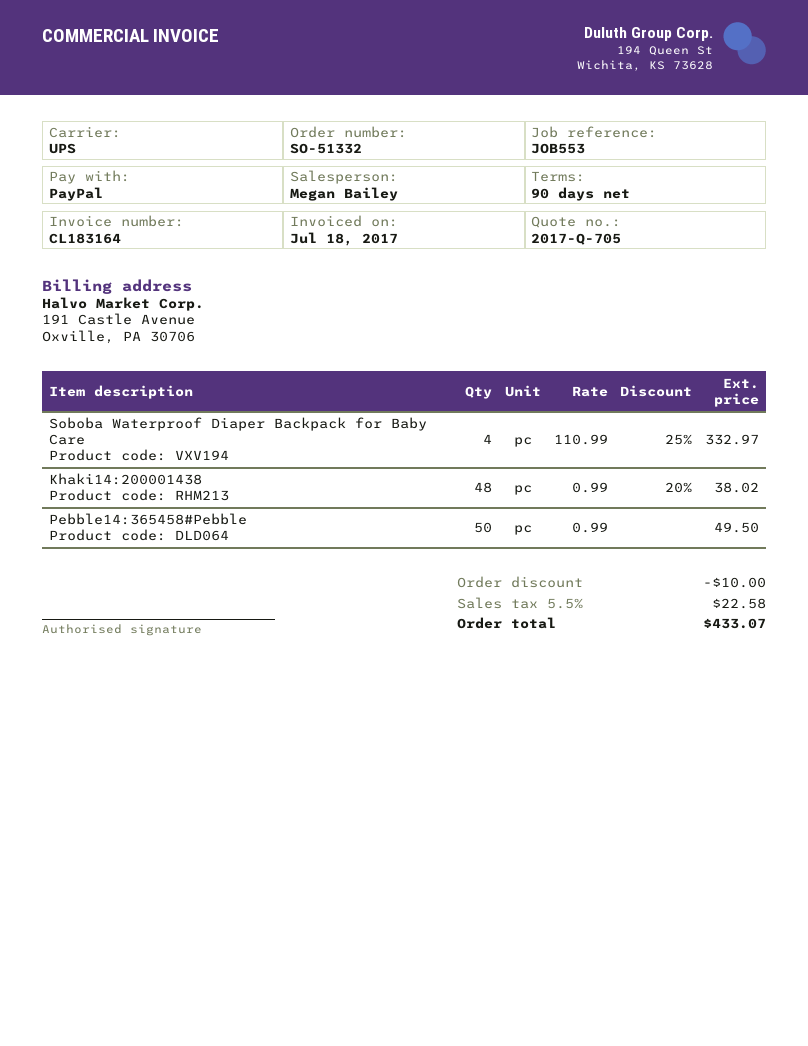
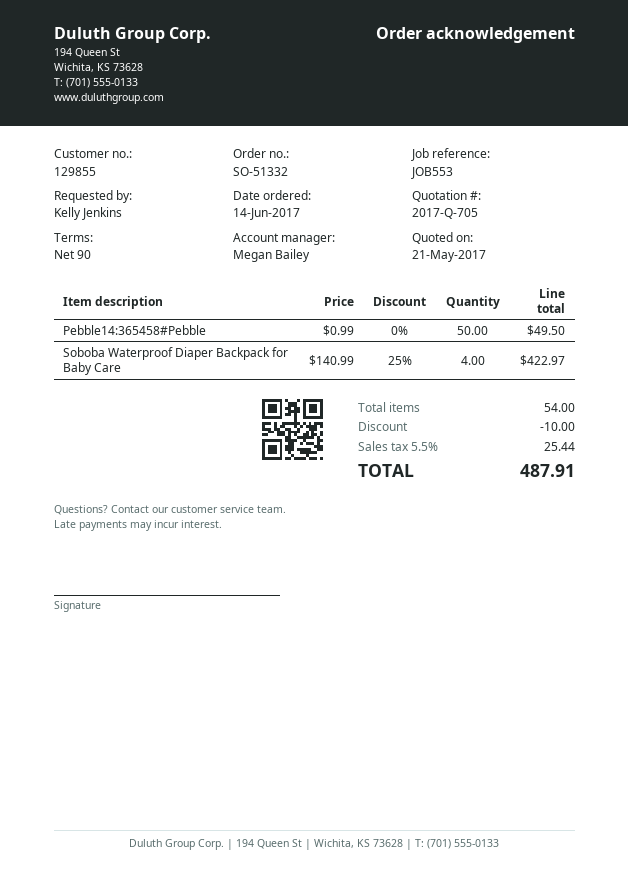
Soboba Waterproof Diaper Backpack for Baby Care: 4 x 110.99 - 25% = 332.97 -> 4 x 140.99 - 25% = 422.97
Khaki14:200001438: 48 x 0.99 - 20% = 38.02 -> none
tax: 5.5% = 22.58 -> 5.5% = 25.44
total: 433.07 -> 487.91

